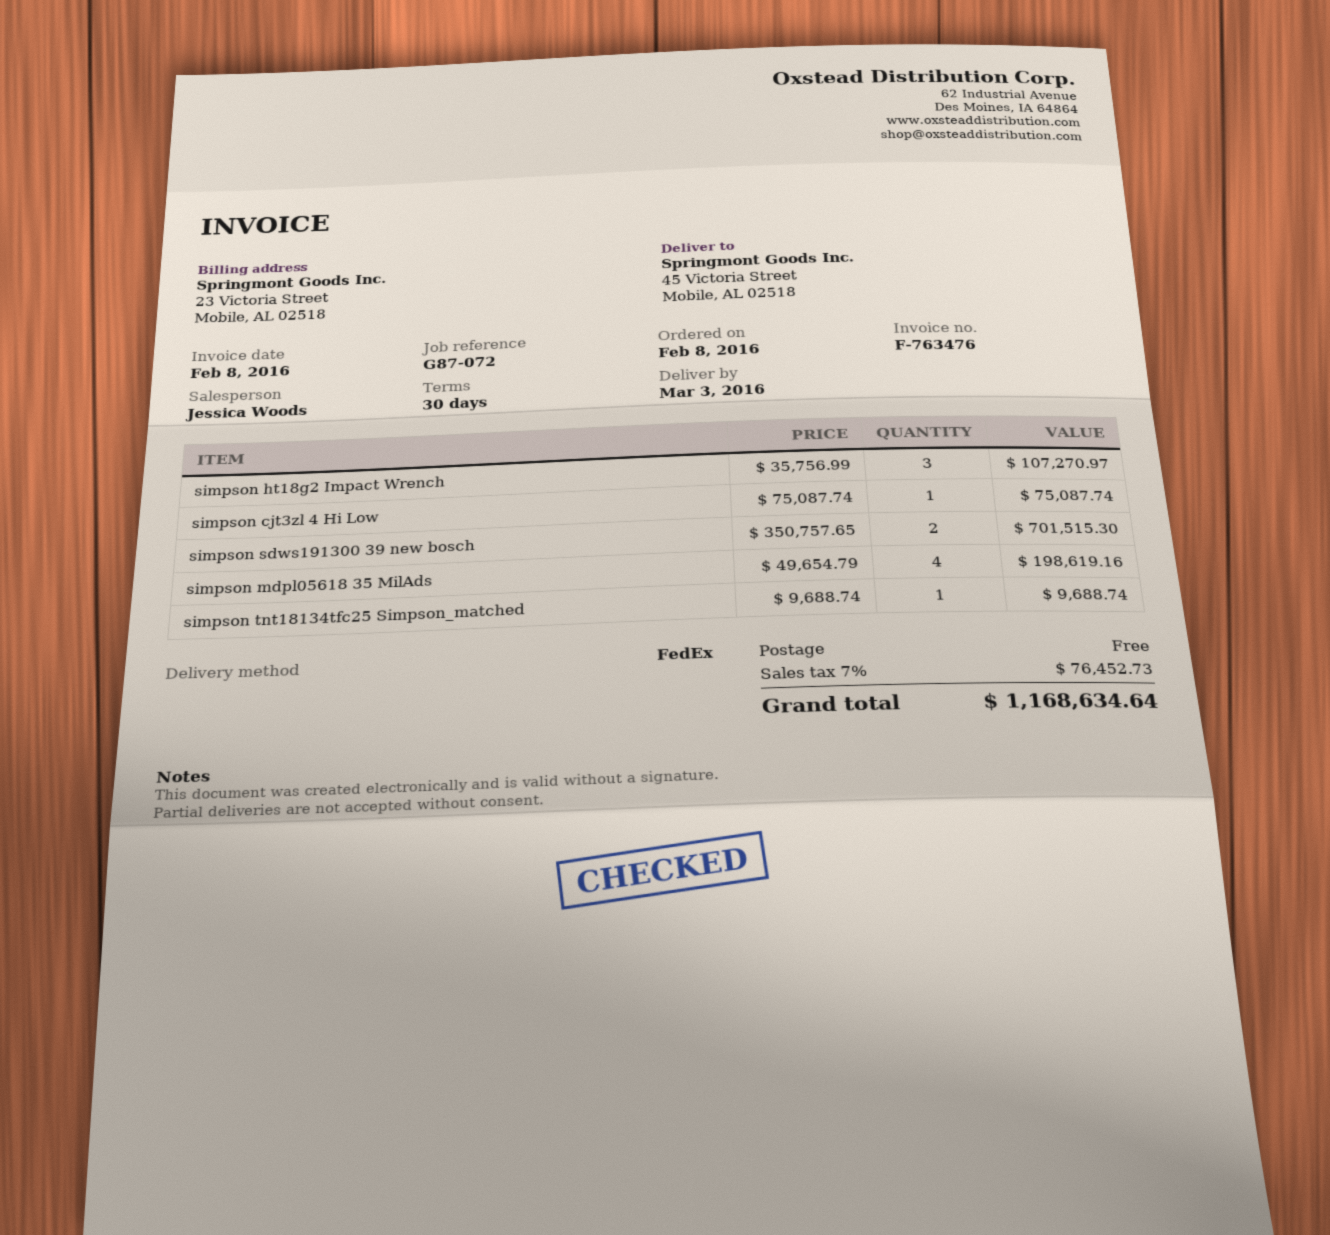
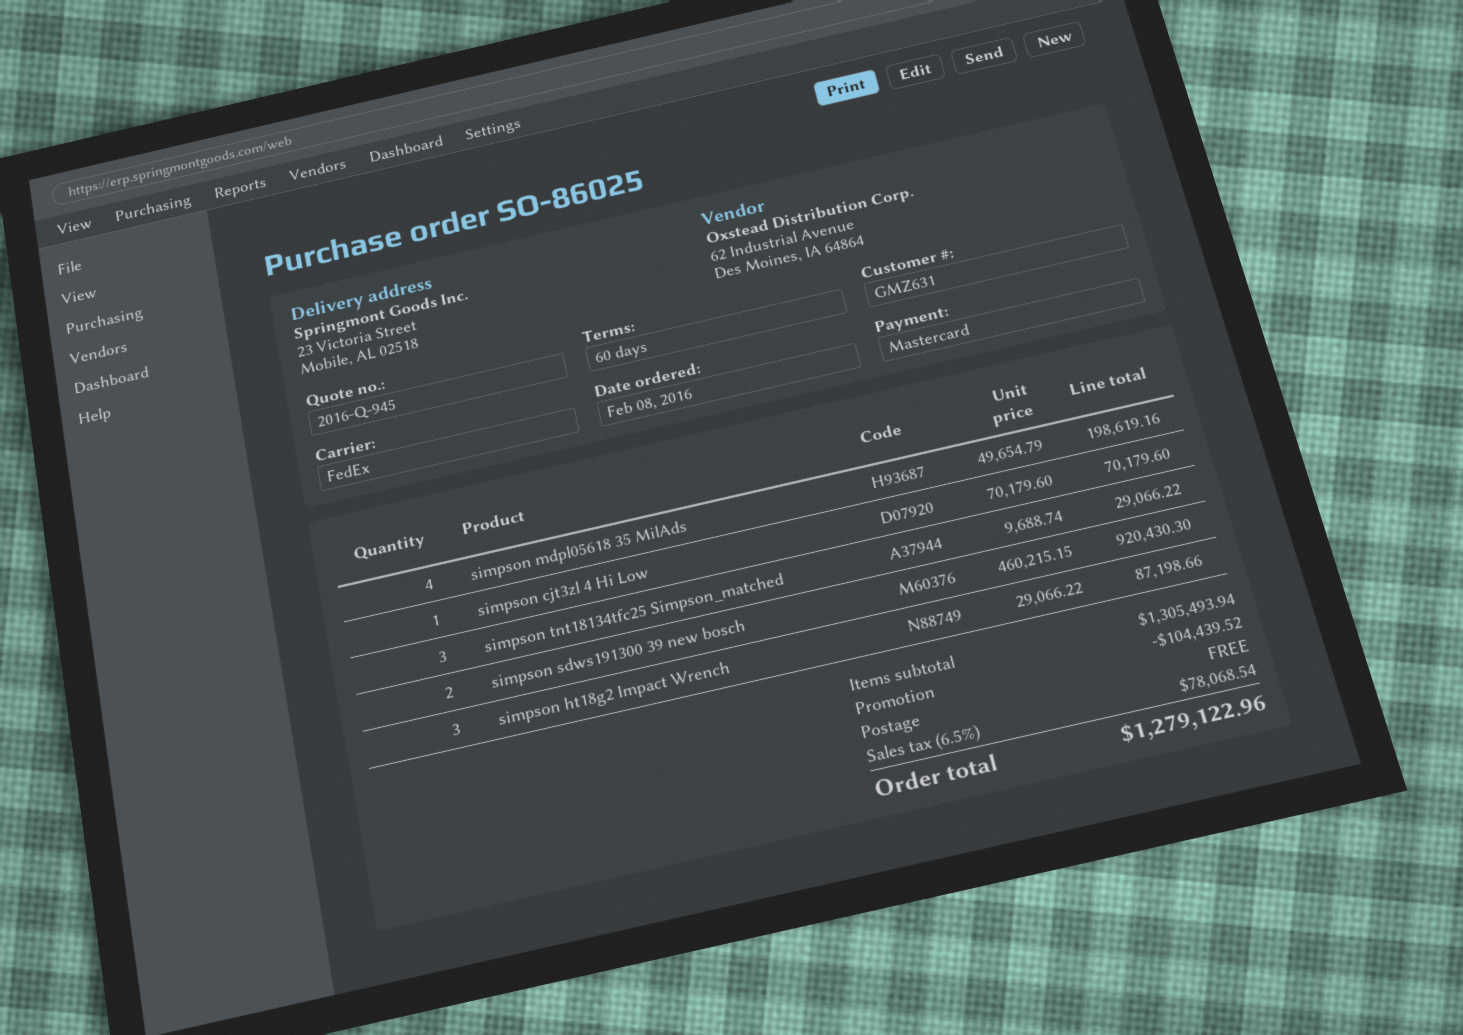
payment terms: 30 days -> 60 days
ship to: 45 Victoria Street, Mobile, AL 02518 -> 23 Victoria Street, Mobile, AL 02518
simpson ht18g2 Impact Wrench: 3 x 35756.99 = 107270.97 -> 3 x 29066.22 = 87198.66
simpson cjt3zl 4 Hi Low: 1 x 75087.74 = 75087.74 -> 1 x 70179.60 = 70179.60
simpson sdws191300 39 new bosch: 2 x 350757.65 = 701515.30 -> 2 x 460215.15 = 920430.30
simpson tnt18134tfc25 Simpson_matched: 1 x 9688.74 = 9688.74 -> 3 x 9688.74 = 29066.22
discount: none -> 104439.52
tax: 7% = 76452.73 -> 6.5% = 78068.54
total: 1168634.64 -> 1279122.96

